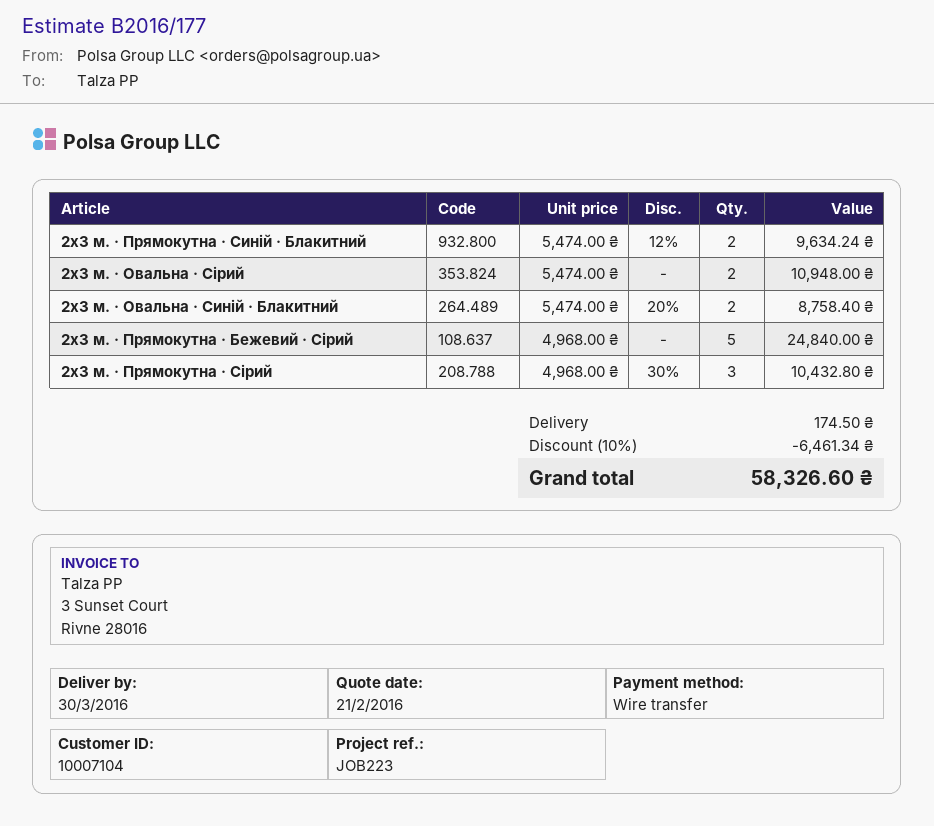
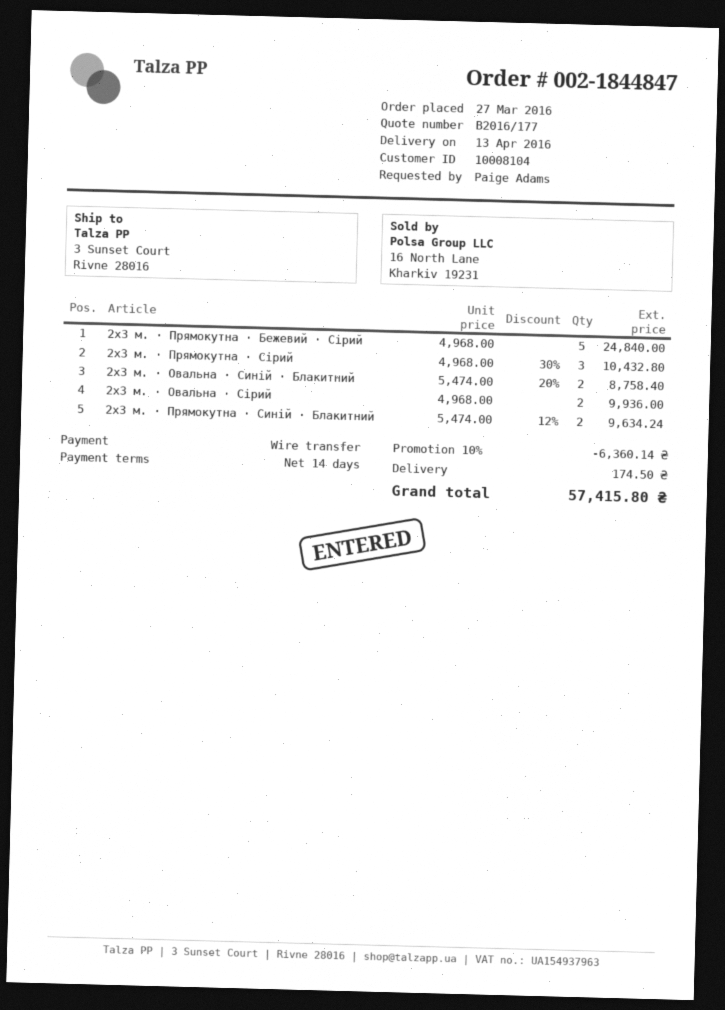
delivery date: 2016-03-30 -> 2016-04-13
customer number: 10007104 -> 10008104
2x3 м. · Овальна · Сірий: 2 x 5474.00 = 10948.00 -> 2 x 4968.00 = 9936.00
discount: 10% = 6461.34 -> 10% = 6360.14
total: 58326.60 -> 57415.80

